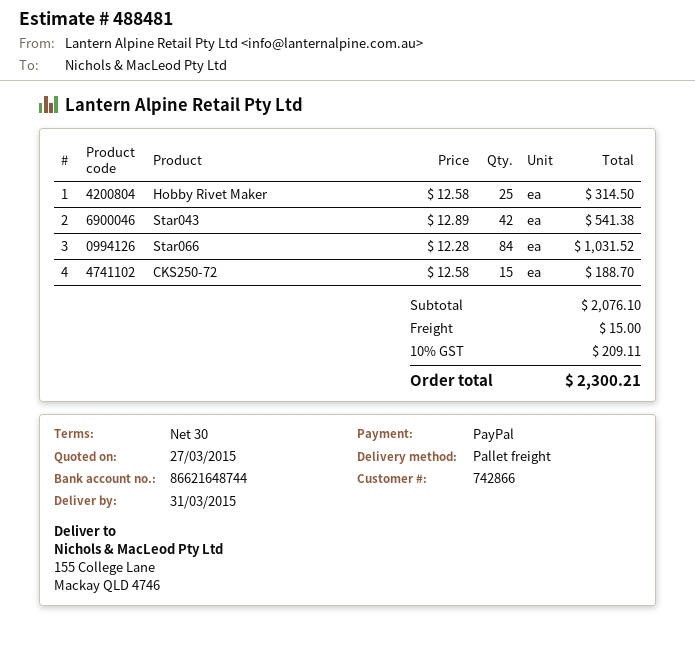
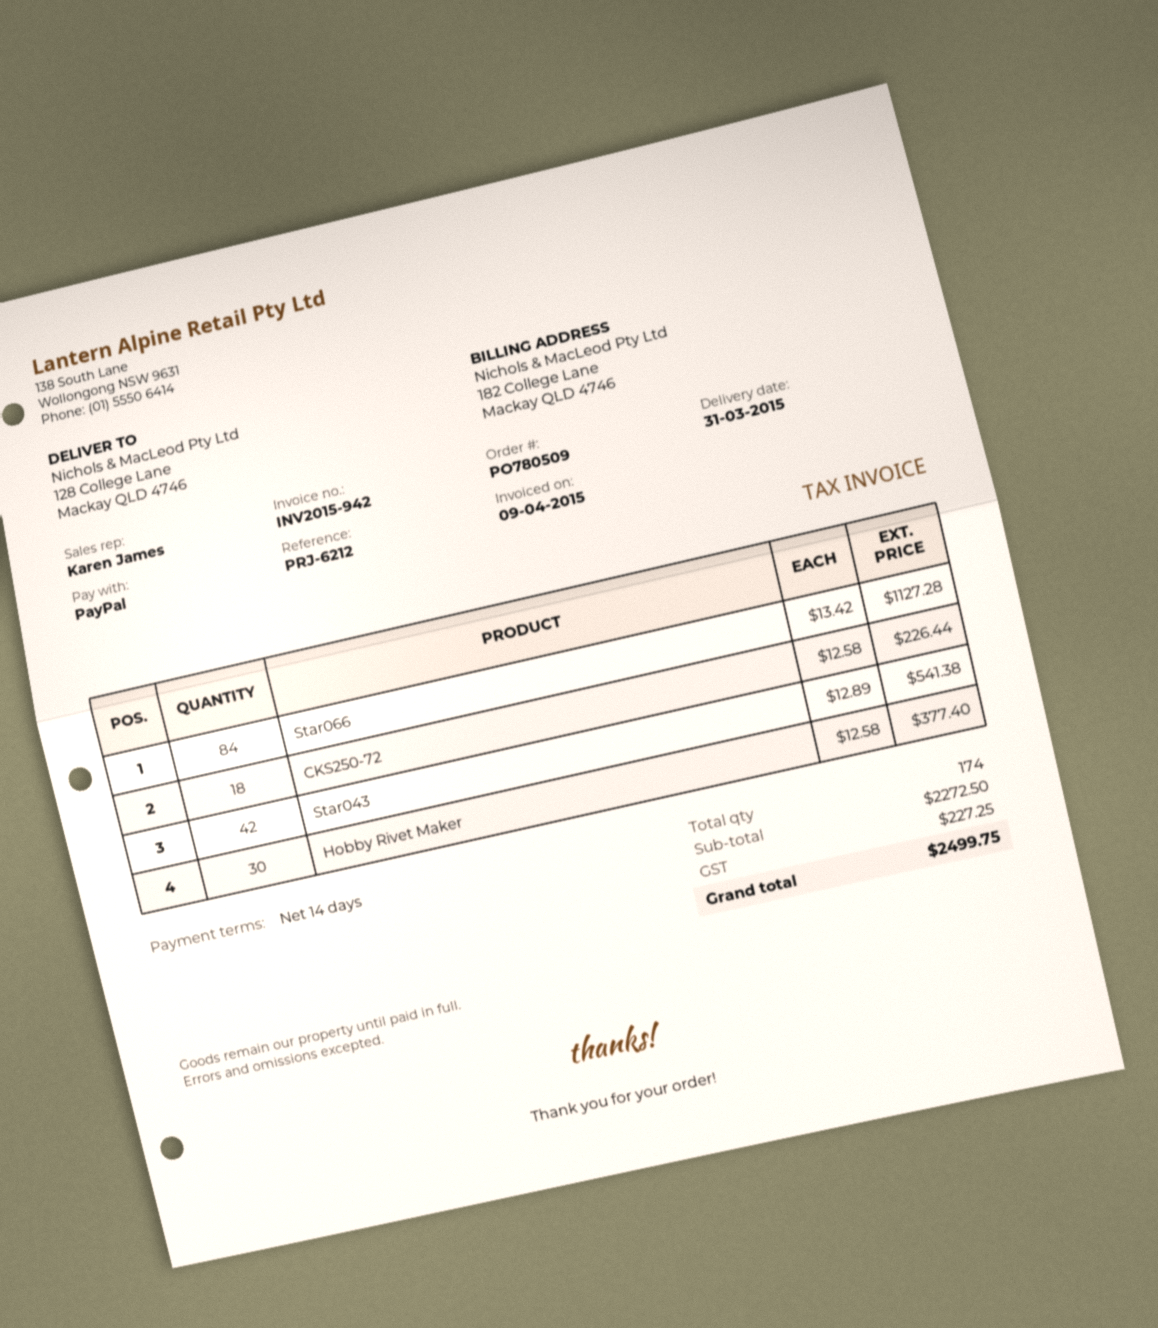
payment terms: 30 days -> 14 days
ship to: 155 College Lane, Mackay QLD 4746 -> 128 College Lane, Mackay QLD 4746
Hobby Rivet Maker: 25 x 12.58 = 314.50 -> 30 x 12.58 = 377.40
Star066: 84 x 12.28 = 1031.52 -> 84 x 13.42 = 1127.28
CKS250-72: 15 x 12.58 = 188.70 -> 18 x 12.58 = 226.44
subtotal: 2076.10 -> 2272.50
shipping: 15.00 -> none
tax: 209.11 -> 227.25
total: 2300.21 -> 2499.75

